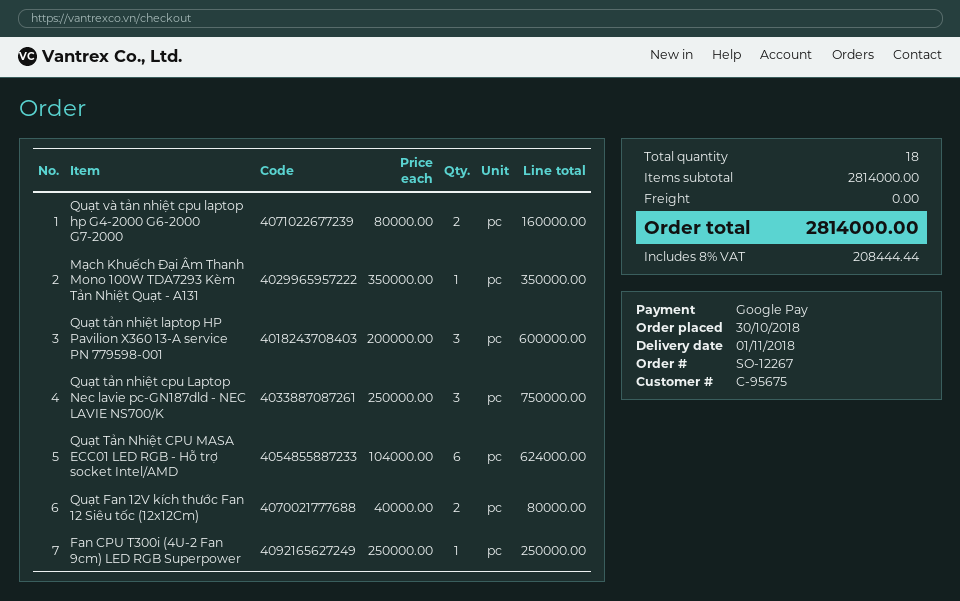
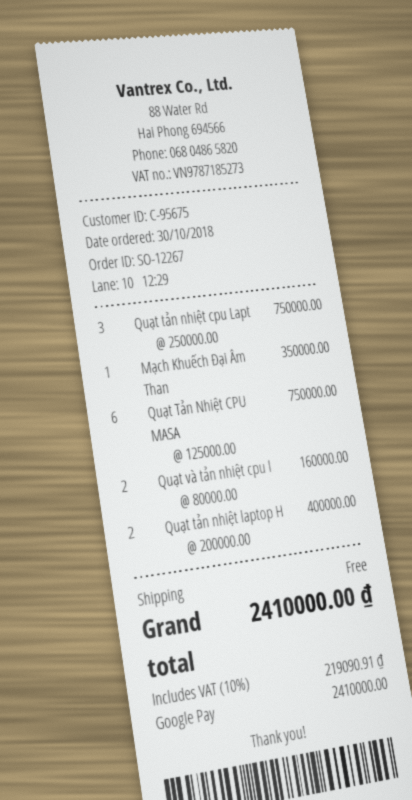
Quạt tản nhiệt laptop HP Pavilion X360 13-A service PN 779598-001: 3 x 200000.00 = 600000.00 -> 2 x 200000.00 = 400000.00
Quạt Tản Nhiệt CPU MASA ECC01 LED RGB - Hỗ trợ socket Intel/AMD: 6 x 104000.00 = 624000.00 -> 6 x 125000.00 = 750000.00
Quạt Fan 12V kích thước Fan 12 Siêu tốc (12x12Cm): 2 x 40000.00 = 80000.00 -> none
Fan CPU T300i (4U-2 Fan 9cm) LED RGB Superpower: 1 x 250000.00 = 250000.00 -> none
tax: 8% = 208444.44 -> 10% = 219090.91
total: 2814000.00 -> 2410000.00

